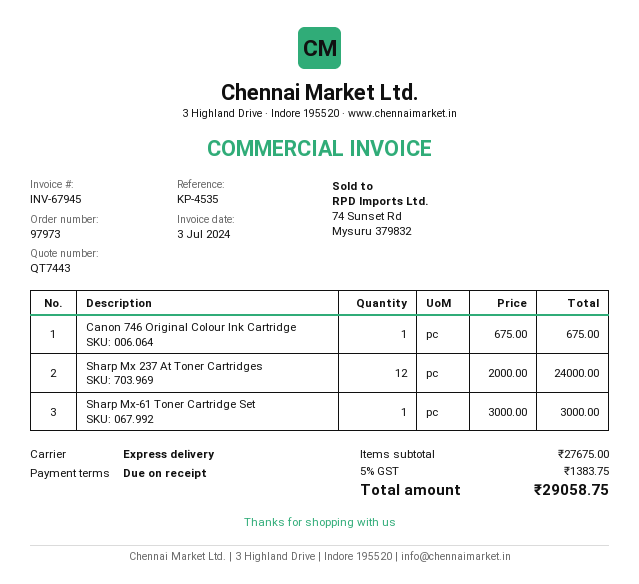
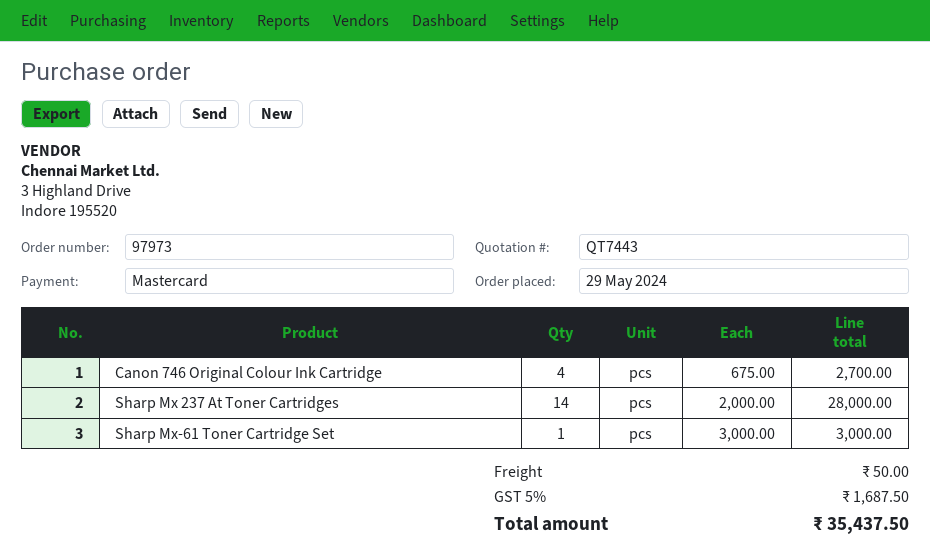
Canon 746 Original Colour Ink Cartridge: 1 x 675.00 = 675.00 -> 4 x 675.00 = 2700.00
Sharp Mx 237 At Toner Cartridges: 12 x 2000.00 = 24000.00 -> 14 x 2000.00 = 28000.00
shipping: none -> 50.00
tax: 5% = 1383.75 -> 5% = 1687.50
total: 29058.75 -> 35437.50

